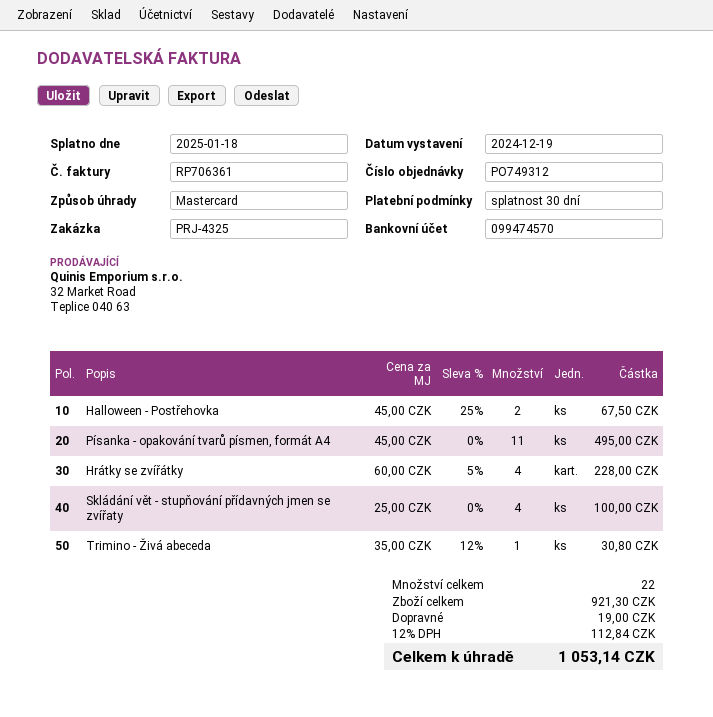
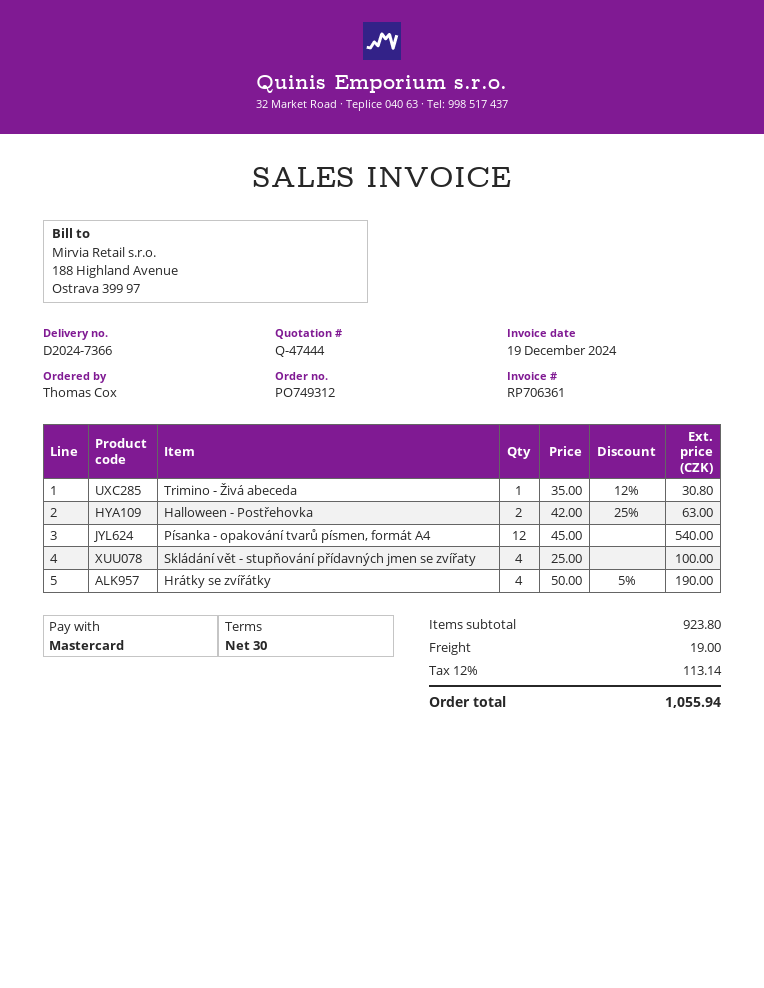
Halloween - Postřehovka: 2 x 45.00 - 25% = 67.50 -> 2 x 42.00 - 25% = 63.00
Písanka - opakování tvarů písmen, formát A4: 11 x 45.00 = 495.00 -> 12 x 45.00 = 540.00
Hrátky se zvířátky: 4 x 60.00 - 5% = 228.00 -> 4 x 50.00 - 5% = 190.00
subtotal: 921.30 -> 923.80
tax: 12% = 112.84 -> 12% = 113.14
total: 1053.14 -> 1055.94

